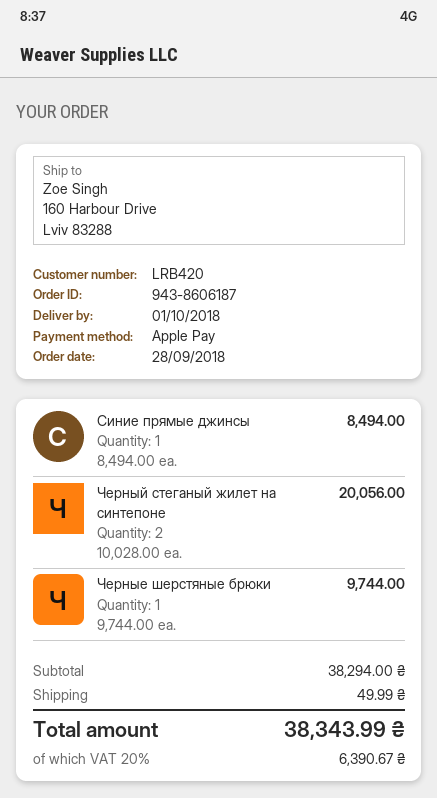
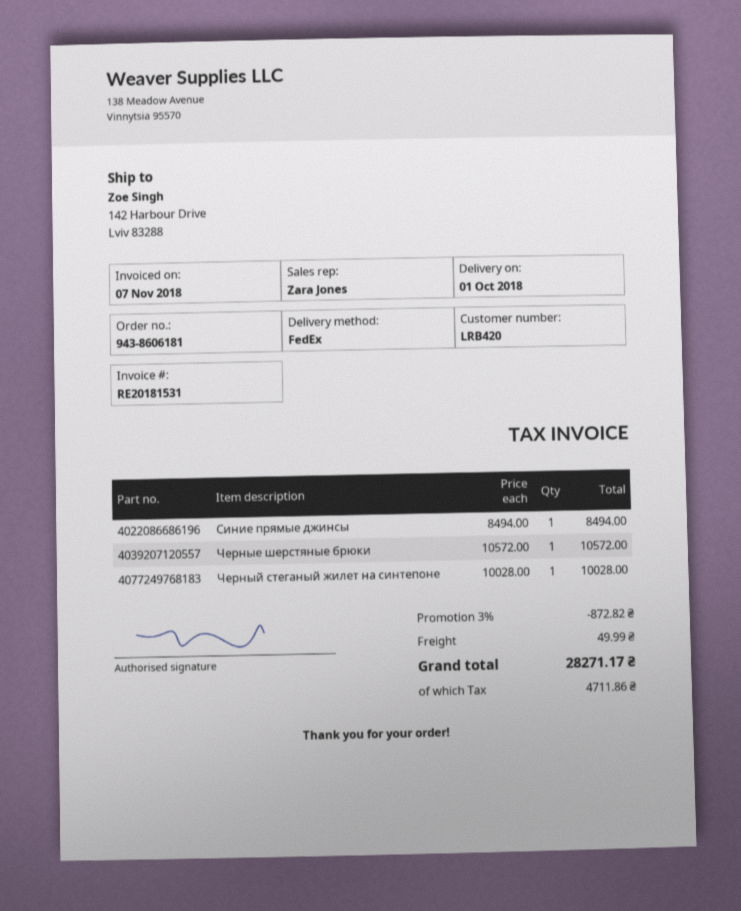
order number: 943-8606187 -> 943-8606181
ship to: 160 Harbour Drive, Lviv 83288 -> 142 Harbour Drive, Lviv 83288
Черный стеганый жилет на синтепоне: 2 x 10028.00 = 20056.00 -> 1 x 10028.00 = 10028.00
Черные шерстяные брюки: 1 x 9744.00 = 9744.00 -> 1 x 10572.00 = 10572.00
discount: none -> 3% = 872.82
tax: 6390.67 -> 4711.86
total: 38343.99 -> 28271.17

